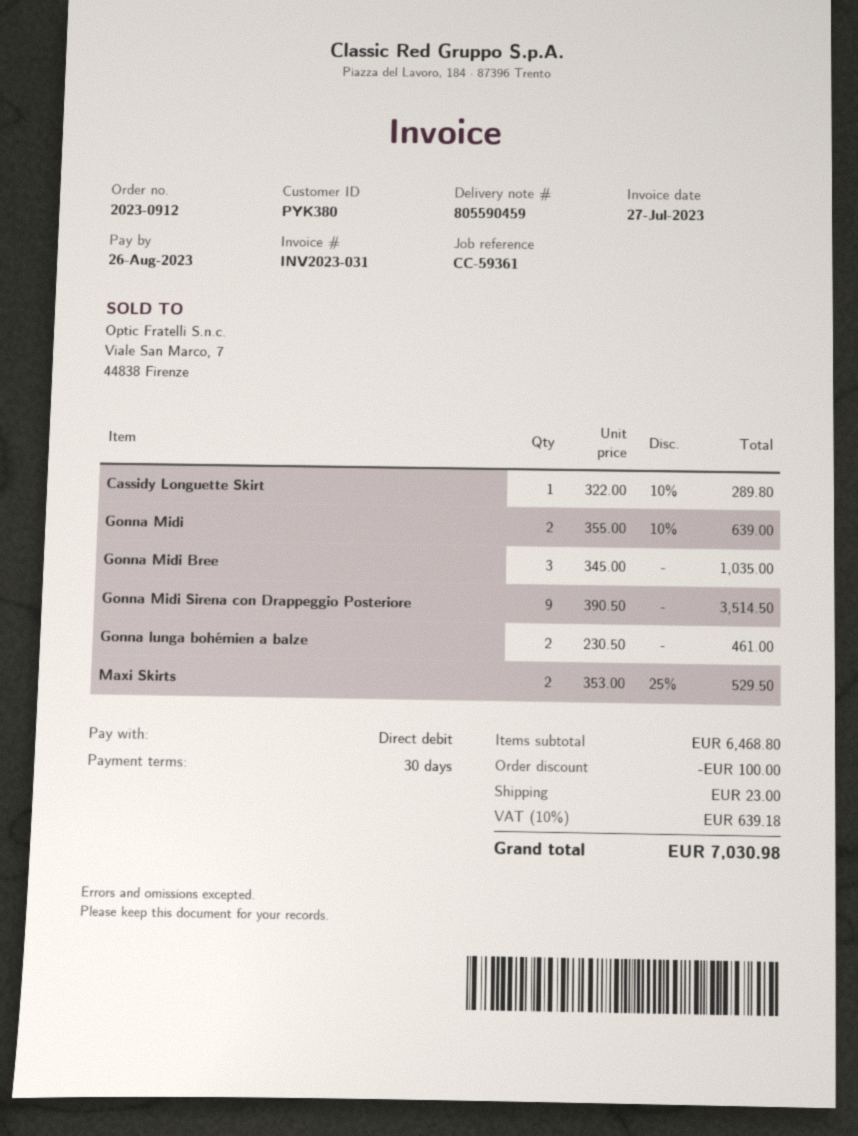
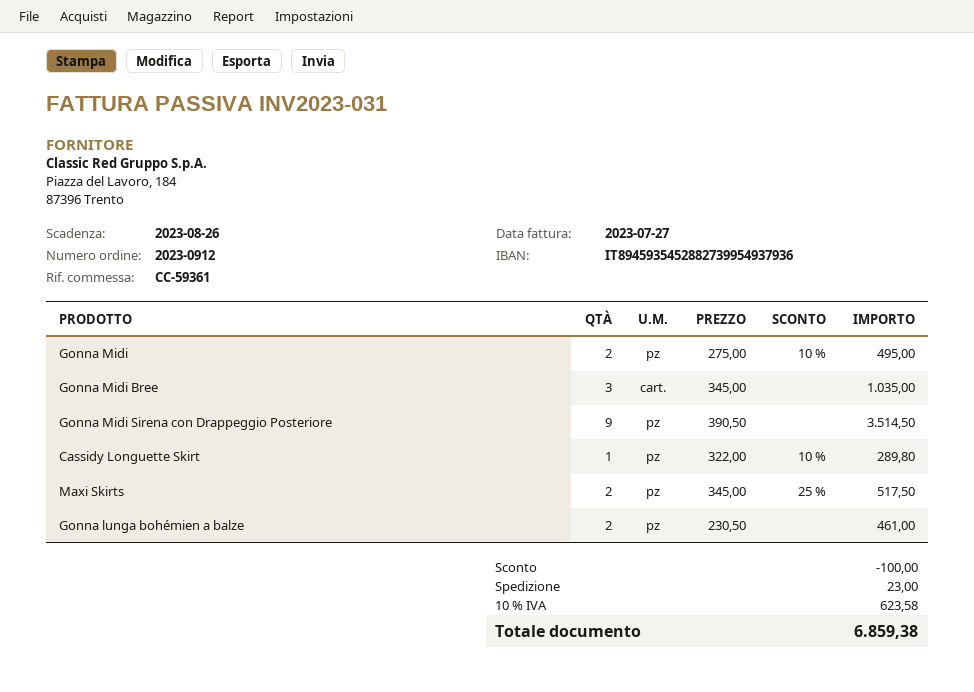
Gonna Midi: 2 x 355.00 - 10% = 639.00 -> 2 x 275.00 - 10% = 495.00
Maxi Skirts: 2 x 353.00 - 25% = 529.50 -> 2 x 345.00 - 25% = 517.50
tax: 10% = 639.18 -> 10% = 623.58
total: 7030.98 -> 6859.38

